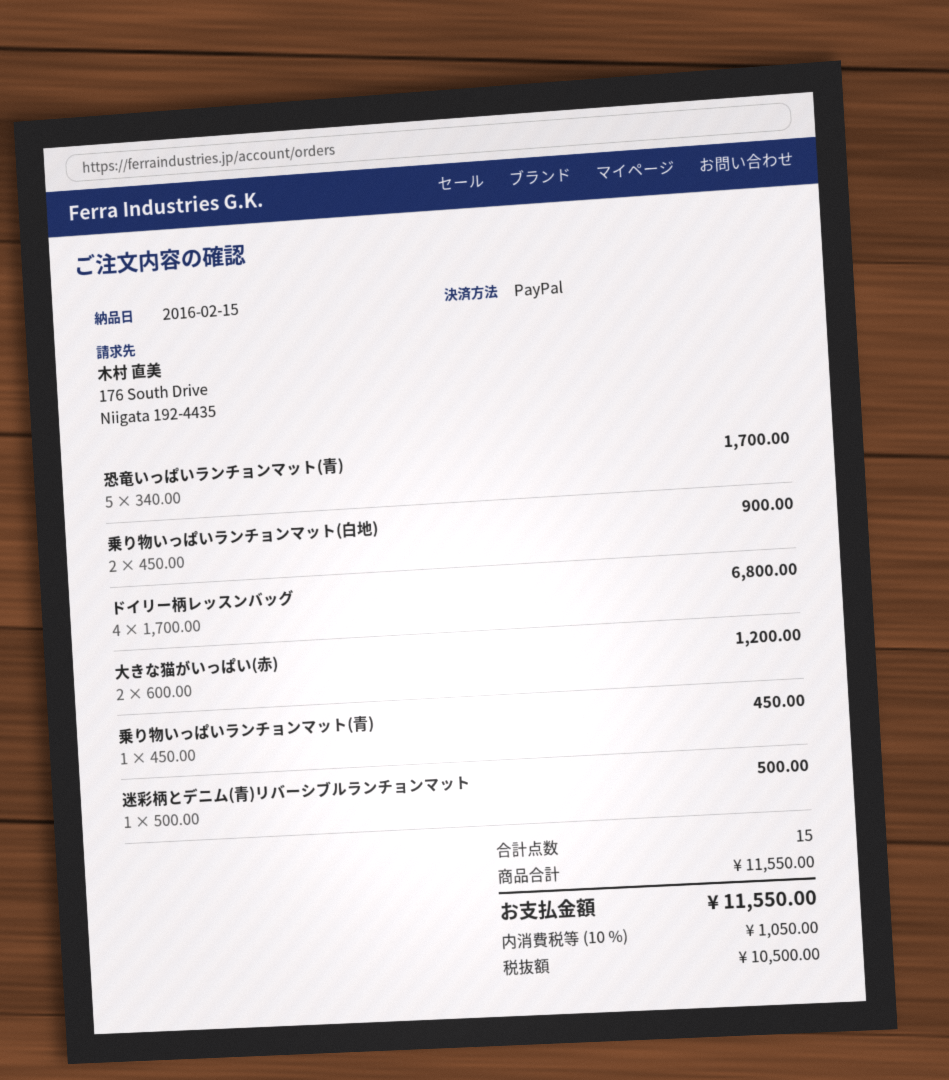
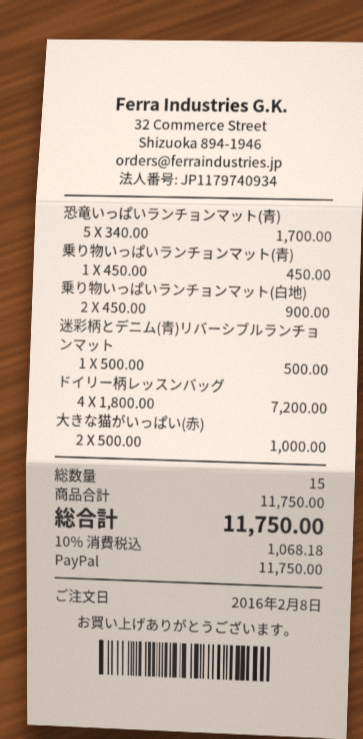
ドイリー柄レッスンバッグ: 4 x 1700.00 = 6800.00 -> 4 x 1800.00 = 7200.00
大きな猫がいっぱい(赤): 2 x 600.00 = 1200.00 -> 2 x 500.00 = 1000.00
subtotal: 11550.00 -> 11750.00
tax: 10% = 1050.00 -> 10% = 1068.18
total: 11550.00 -> 11750.00

